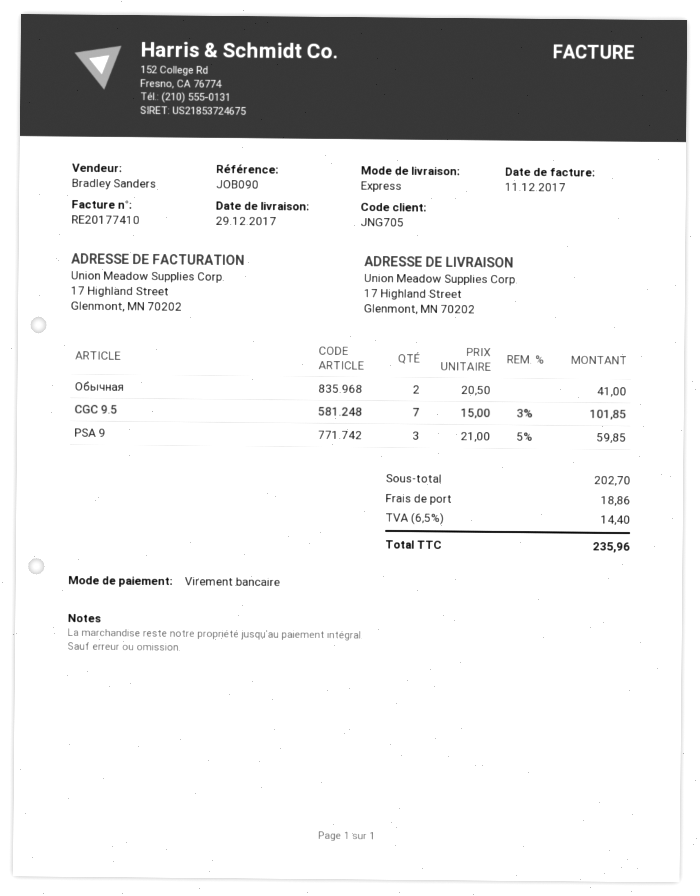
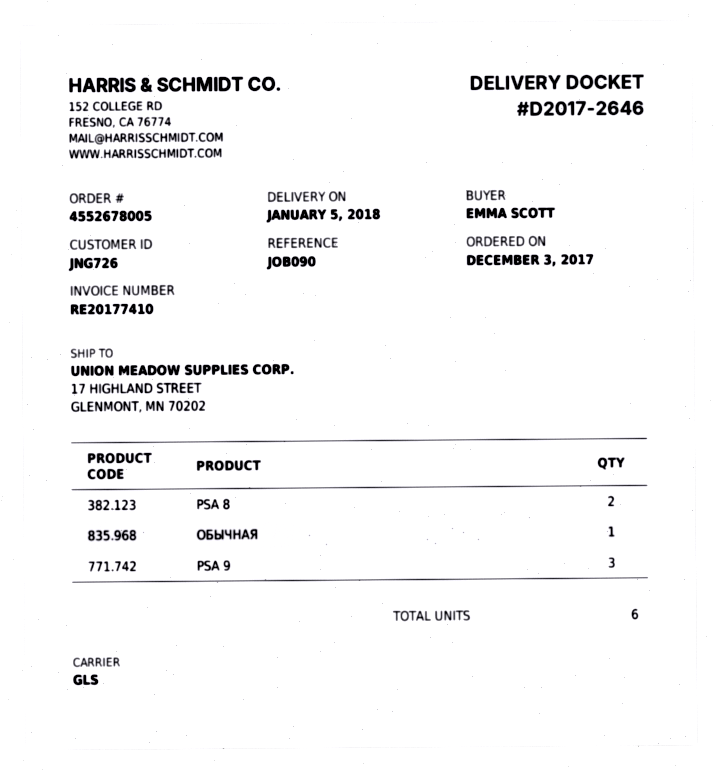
delivery date: 2017-12-29 -> 2018-01-05
customer number: JNG705 -> JNG726
shipping method: express -> GLS
Обычная: 2 -> 1
CGC 9.5: 7 -> none
PSA 8: none -> 2

